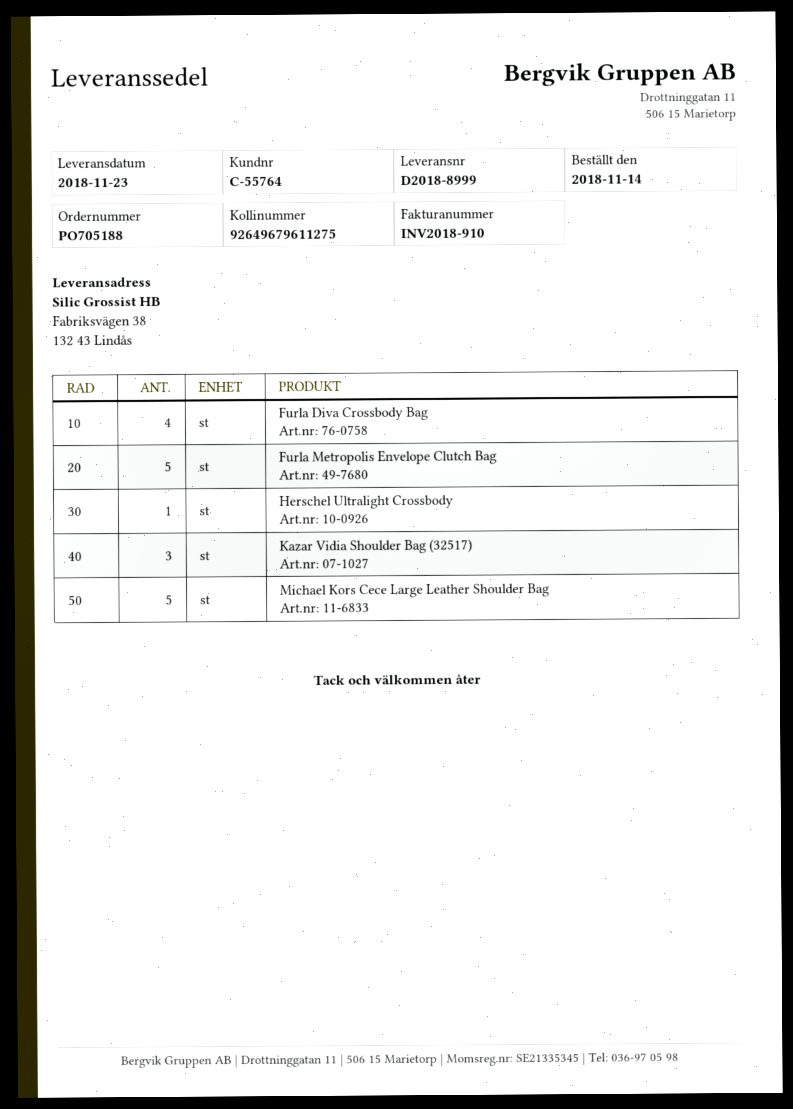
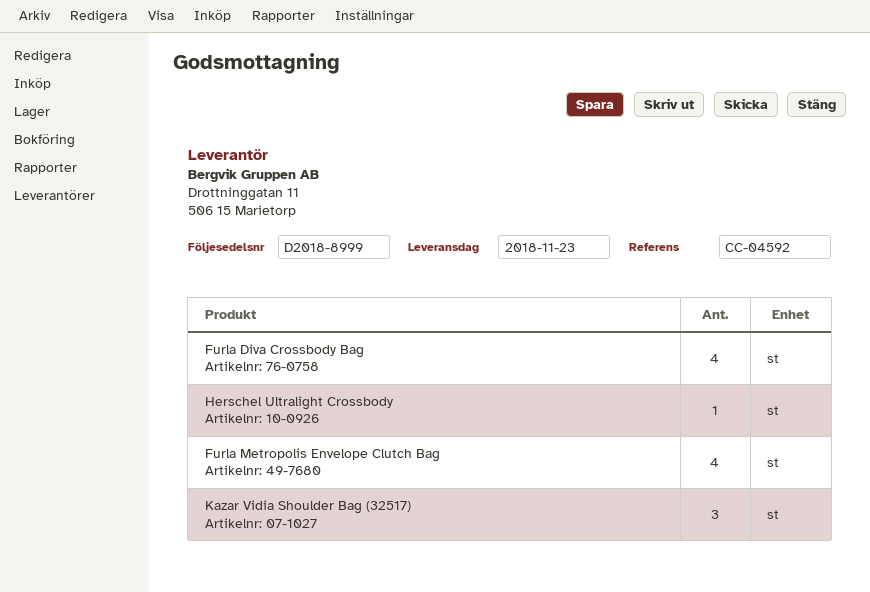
Furla Metropolis Envelope Clutch Bag: 5 -> 4
Michael Kors Cece Large Leather Shoulder Bag: 5 -> none

